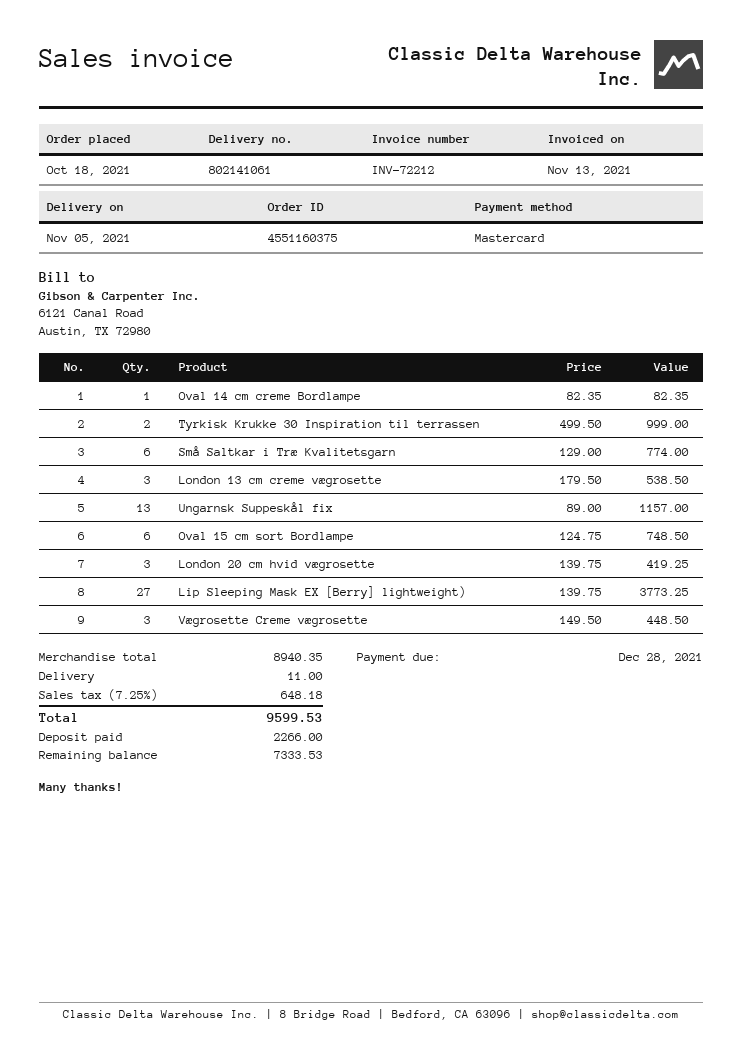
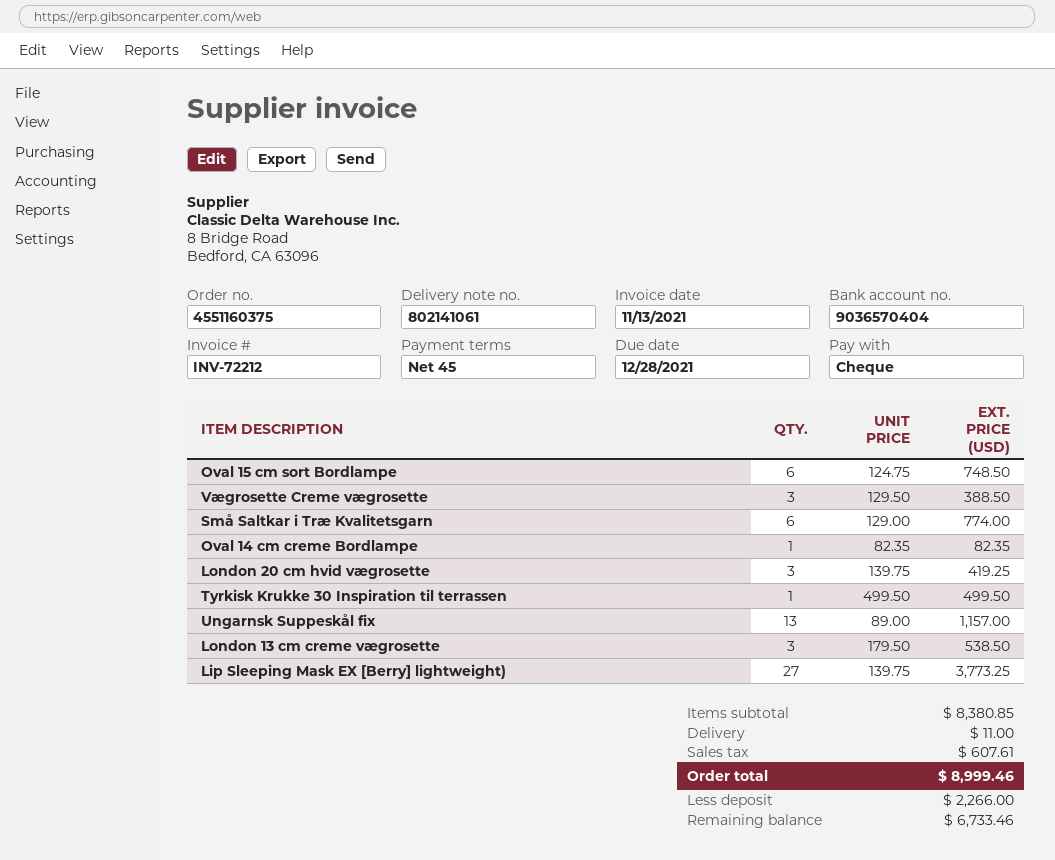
payment method: Mastercard -> cheque
Tyrkisk Krukke 30 Inspiration til terrassen: 2 x 499.50 = 999.00 -> 1 x 499.50 = 499.50
Vægrosette Creme vægrosette: 3 x 149.50 = 448.50 -> 3 x 129.50 = 388.50
subtotal: 8940.35 -> 8380.85
tax: 648.18 -> 607.61
total: 9599.53 -> 8999.46
balance: 7333.53 -> 6733.46

